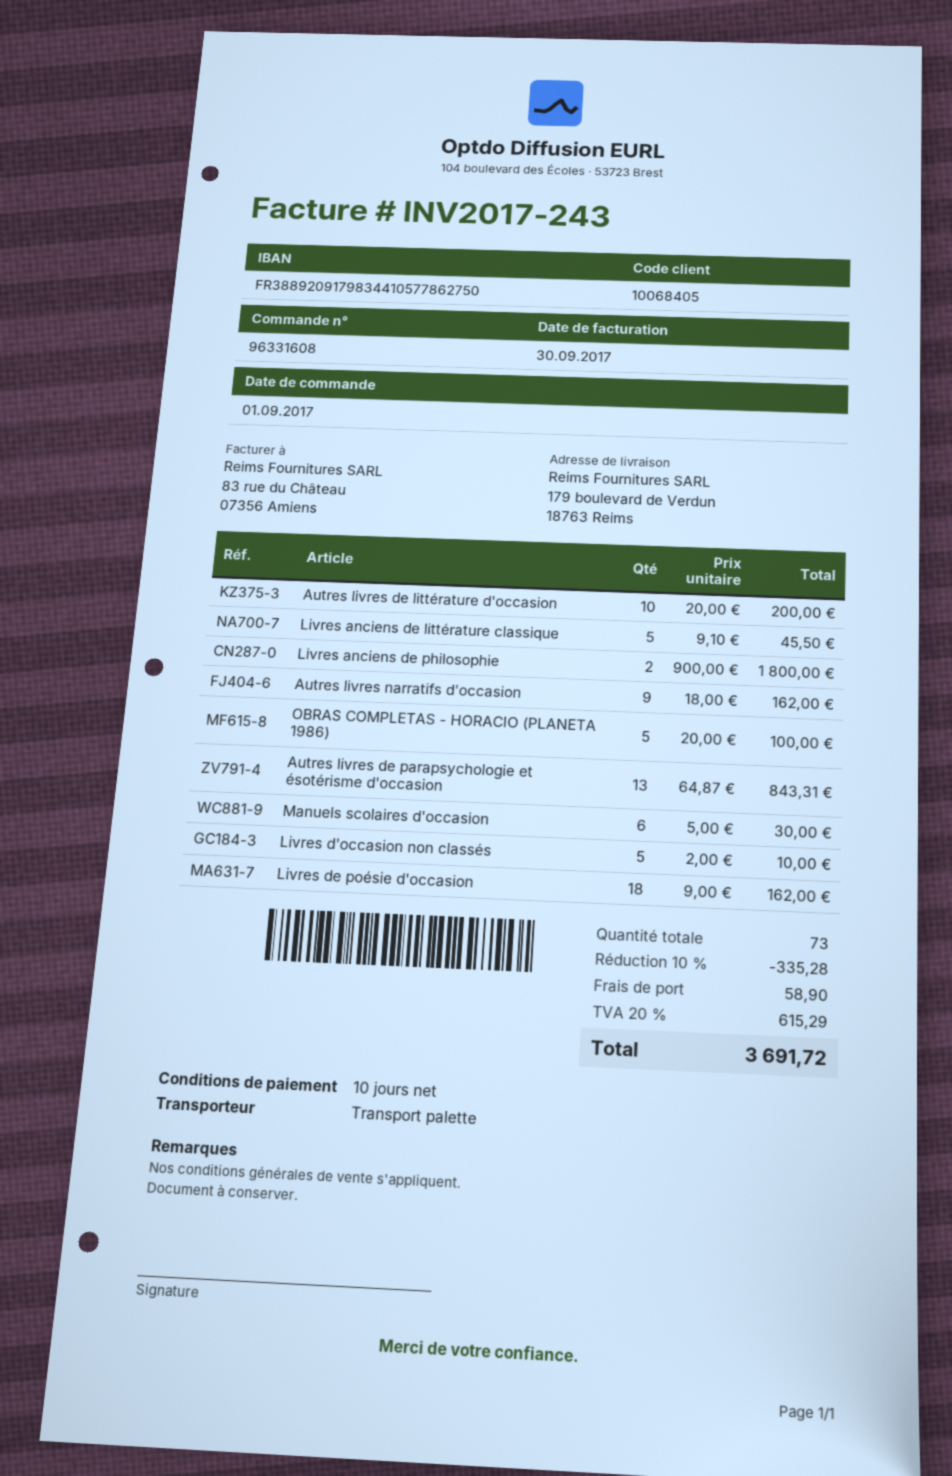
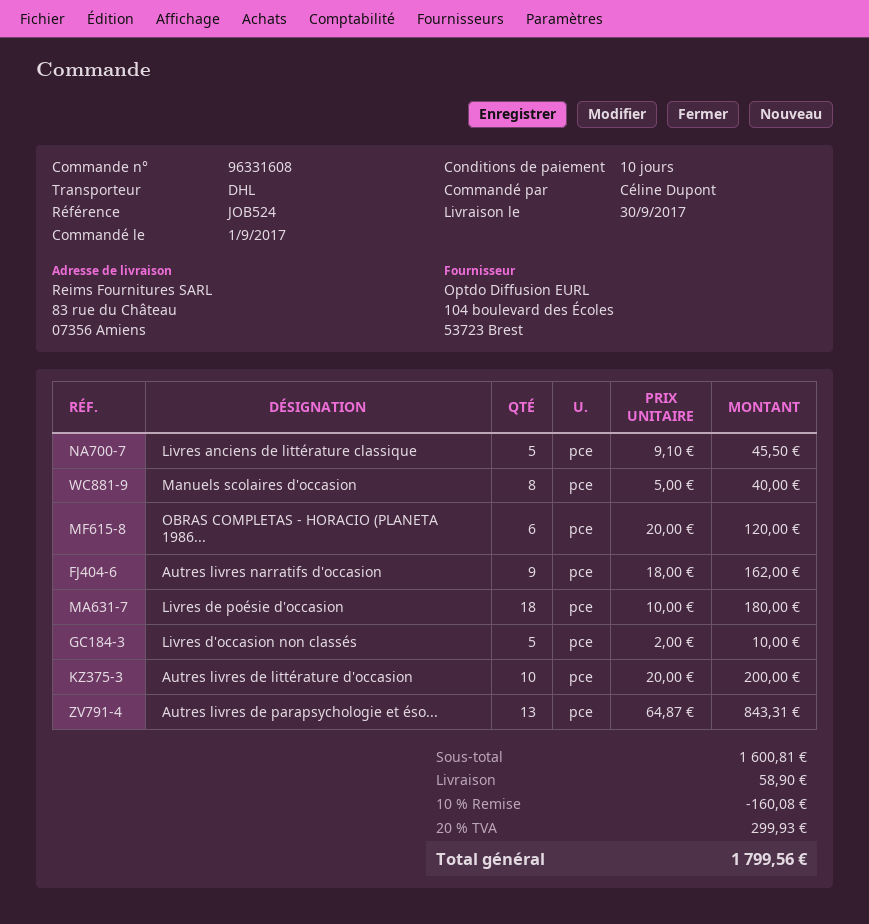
shipping method: pallet freight -> DHL
ship to: 179 boulevard de Verdun, 18763 Reims -> 83 rue du Château, 07356 Amiens
Livres anciens de philosophie: 2 x 900.00 = 1800.00 -> none
OBRAS COMPLETAS - HORACIO (PLANETA 1986): 5 x 20.00 = 100.00 -> 6 x 20.00 = 120.00
Manuels scolaires d'occasion: 6 x 5.00 = 30.00 -> 8 x 5.00 = 40.00
Livres de poésie d'occasion: 18 x 9.00 = 162.00 -> 18 x 10.00 = 180.00
discount: 10% = 335.28 -> 10% = 160.08
tax: 20% = 615.29 -> 20% = 299.93
total: 3691.72 -> 1799.56

